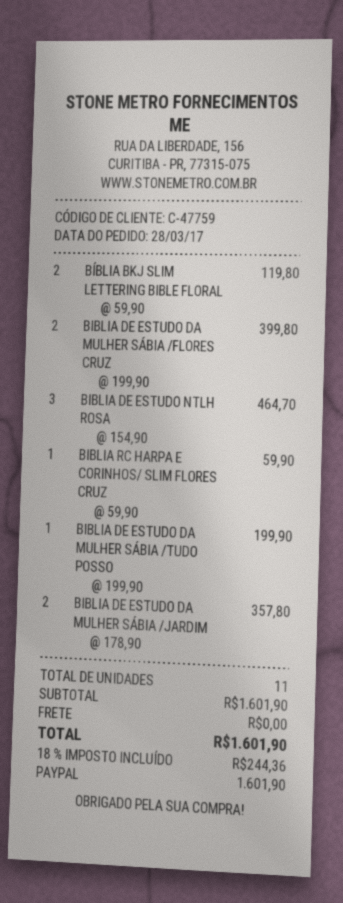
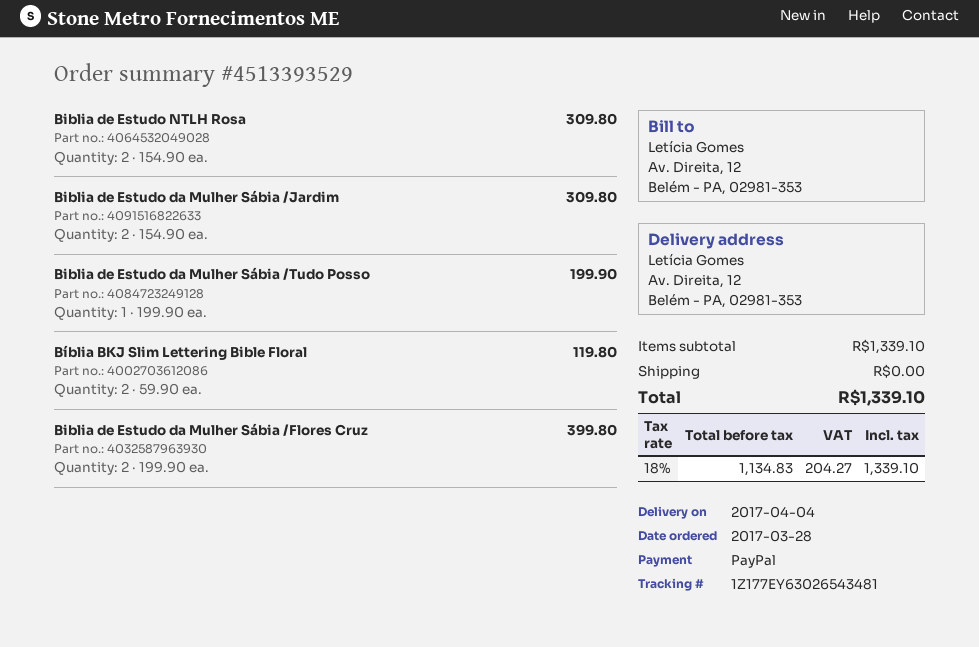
BIBLIA DE ESTUDO NTLH ROSA: 3 x 154.90 = 464.70 -> 2 x 154.90 = 309.80
BIBLIA RC HARPA E CORINHOS/ SLIM FLORES CRUZ: 1 x 59.90 = 59.90 -> none
BIBLIA DE ESTUDO DA MULHER SÁBIA /JARDIM: 2 x 178.90 = 357.80 -> 2 x 154.90 = 309.80
subtotal: 1601.90 -> 1339.10
tax: 18% = 244.36 -> 18% = 204.27
total: 1601.90 -> 1339.10

